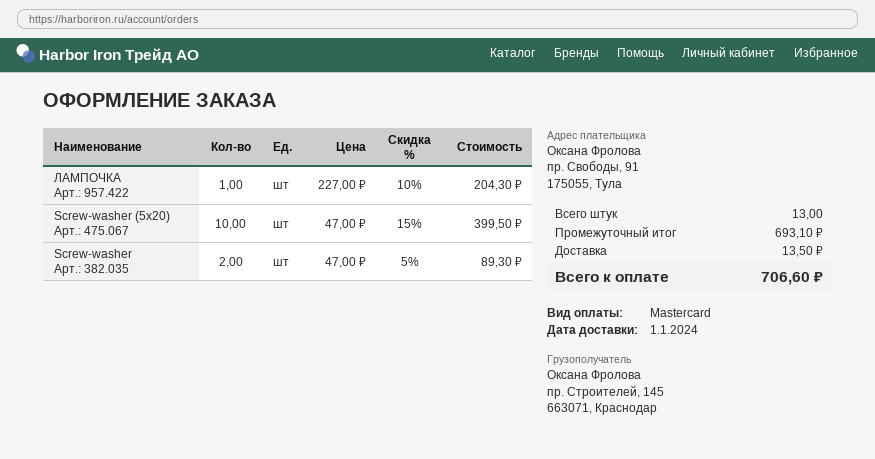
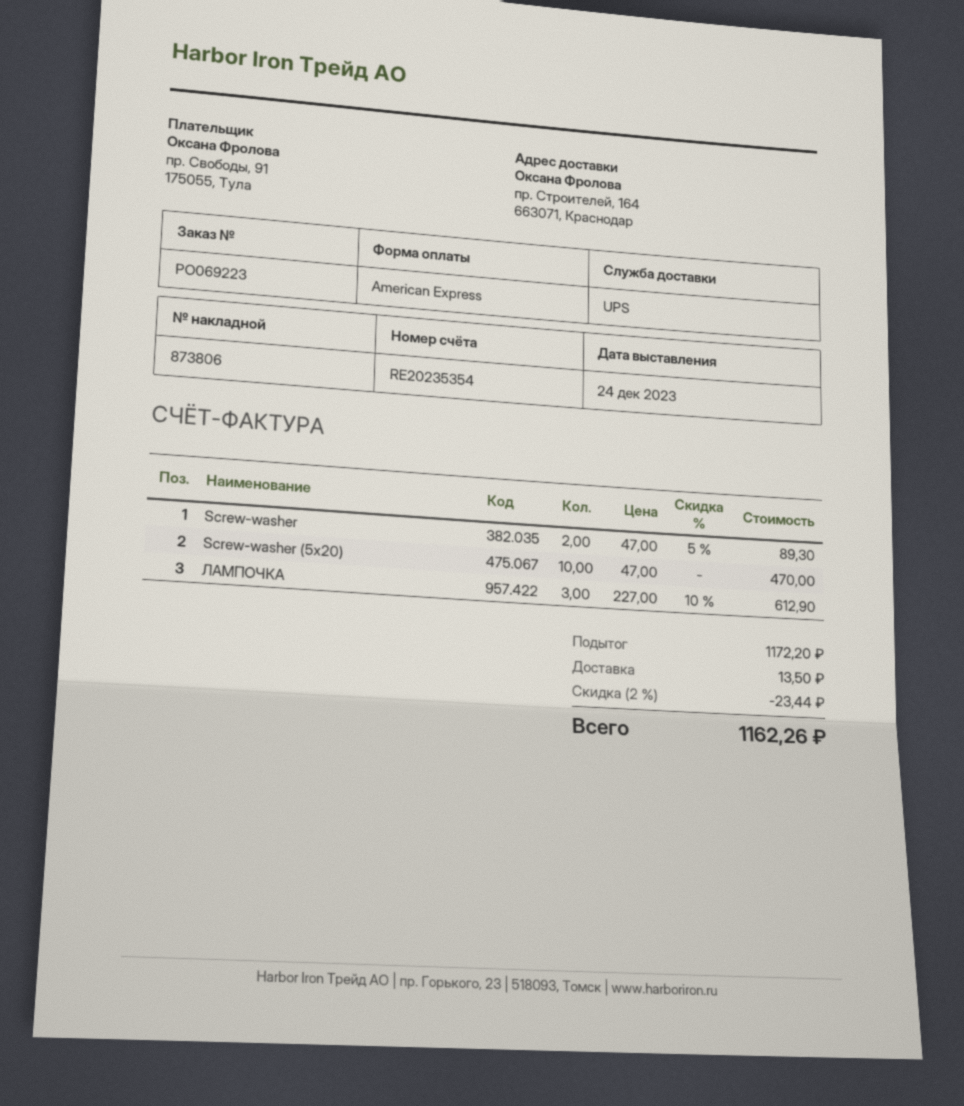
payment method: Mastercard -> American Express
ship to: пр. Строителей, 145, 663071, Краснодар -> пр. Строителей, 164, 663071, Краснодар
ЛАМПОЧКА: 1 x 227.00 - 10% = 204.30 -> 3 x 227.00 - 10% = 612.90
Screw-washer (5x20): 10 x 47.00 - 15% = 399.50 -> 10 x 47.00 = 470.00
subtotal: 693.10 -> 1172.20
discount: none -> 2% = 23.44
total: 706.60 -> 1162.26

